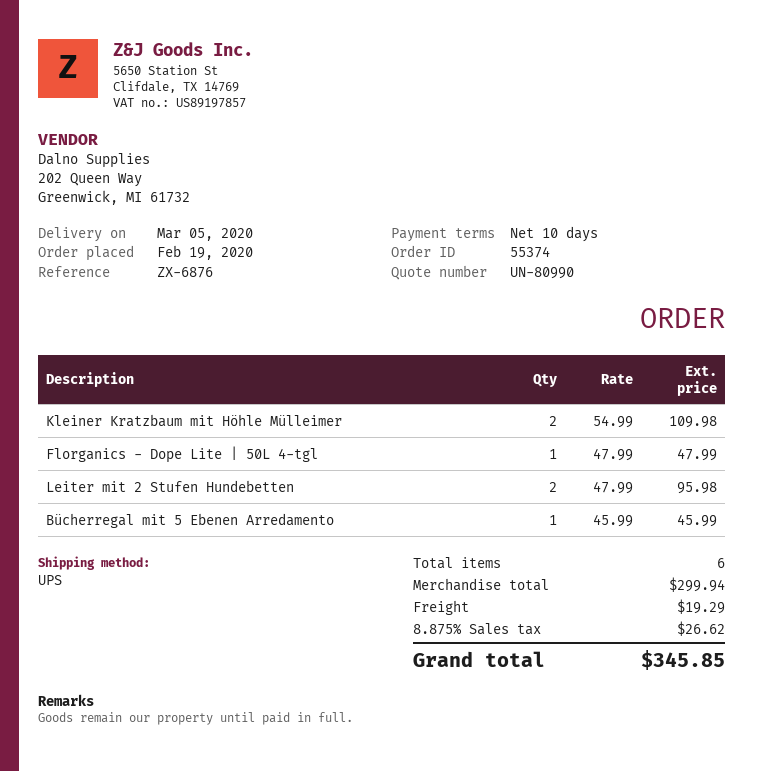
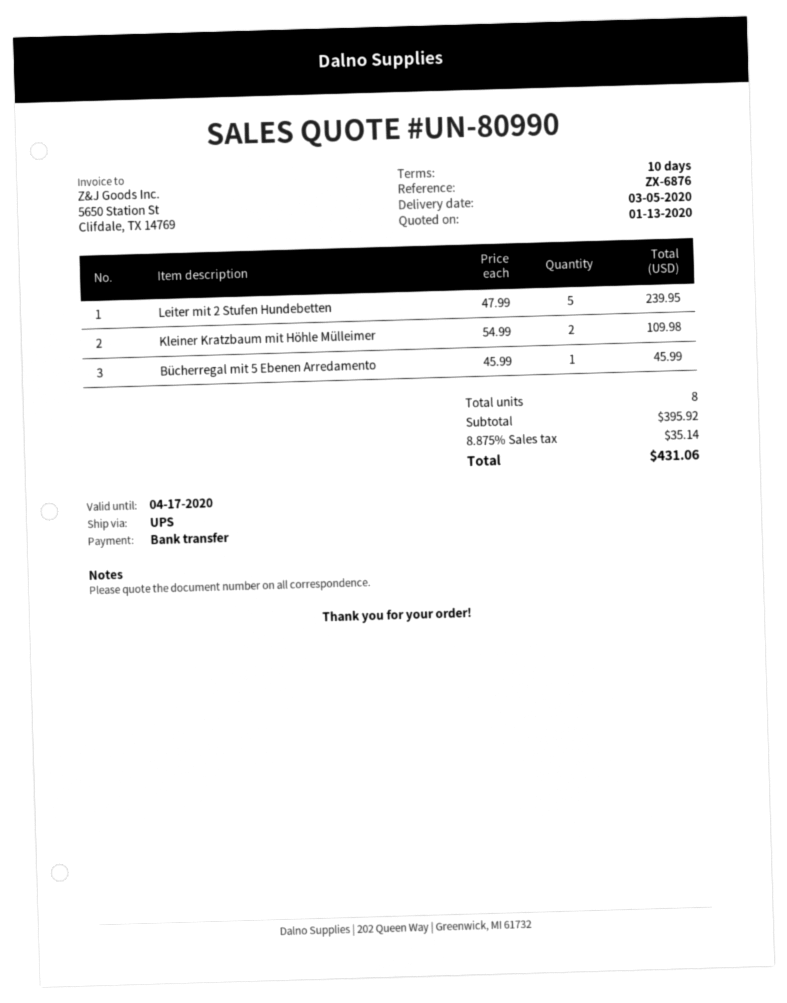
Florganics - Dope Lite | 50L 4-tgl: 1 x 47.99 = 47.99 -> none
Leiter mit 2 Stufen Hundebetten: 2 x 47.99 = 95.98 -> 5 x 47.99 = 239.95
total quantity: 6 -> 8
subtotal: 299.94 -> 395.92
shipping: 19.29 -> none
tax: 8.875% = 26.62 -> 8.875% = 35.14
total: 345.85 -> 431.06

